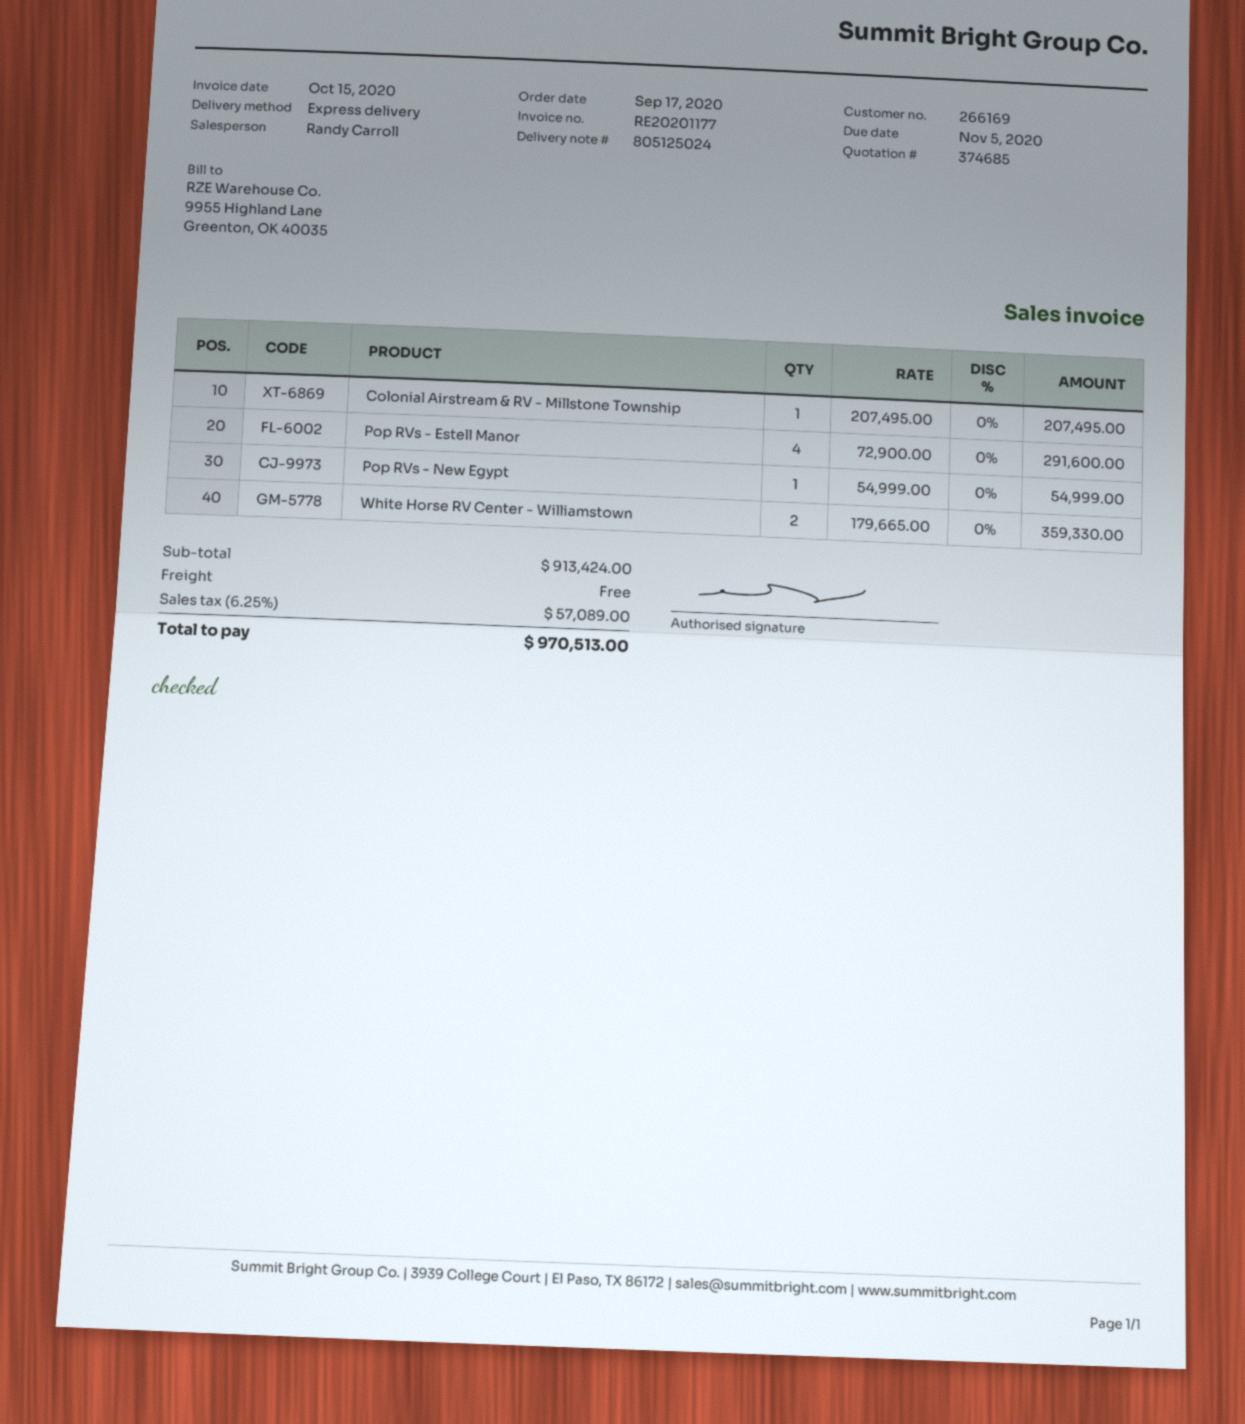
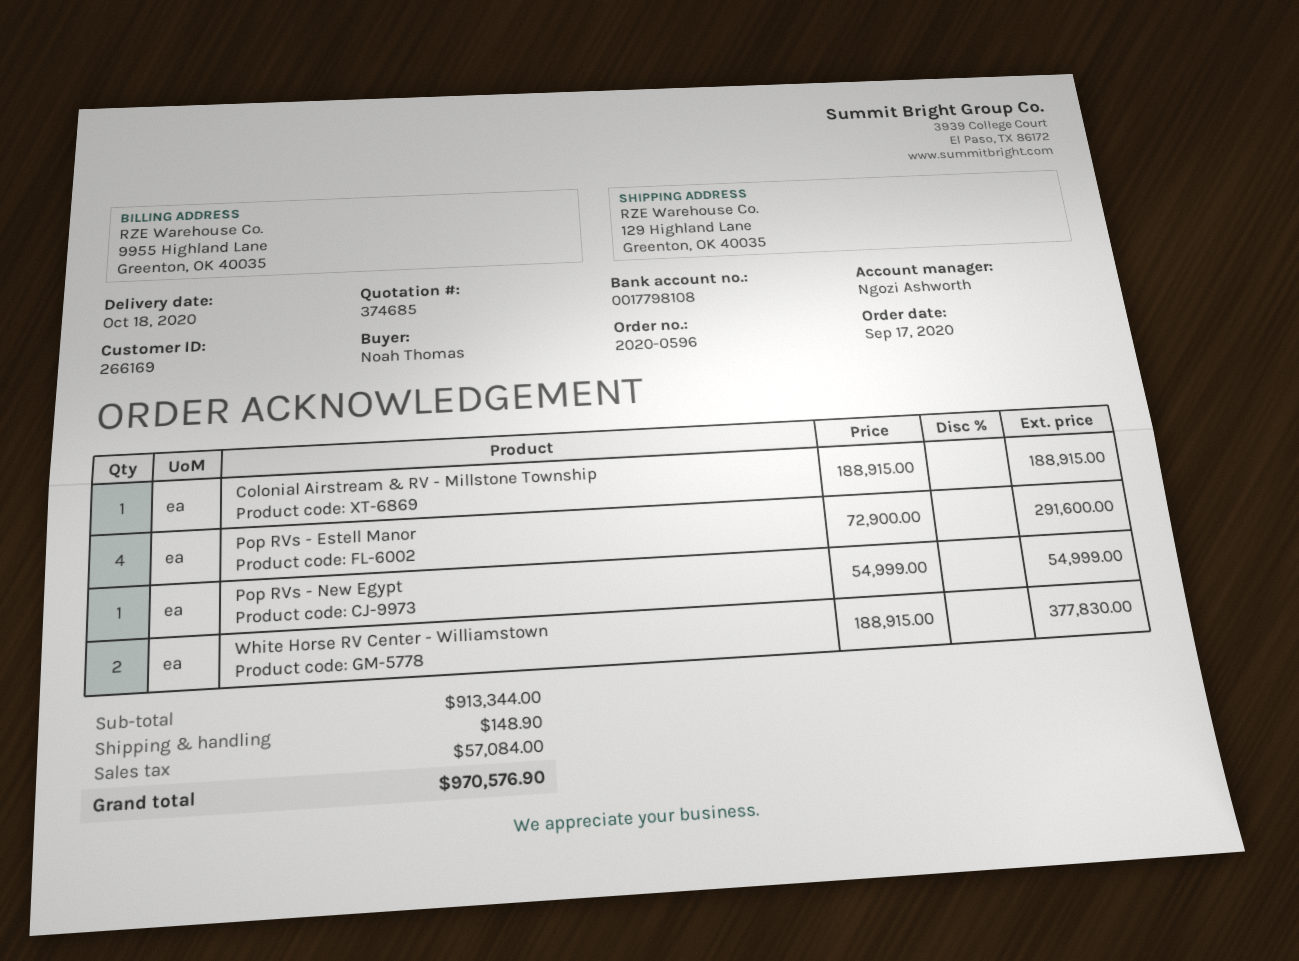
sales rep: Randy Carroll -> Ngozi Ashworth
Colonial Airstream & RV - Millstone Township: 1 x 207495.00 = 207495.00 -> 1 x 188915.00 = 188915.00
White Horse RV Center - Williamstown: 2 x 179665.00 = 359330.00 -> 2 x 188915.00 = 377830.00
subtotal: 913424.00 -> 913344.00
shipping: 0.00 -> 148.90
tax: 57089.00 -> 57084.00
total: 970513.00 -> 970576.90

